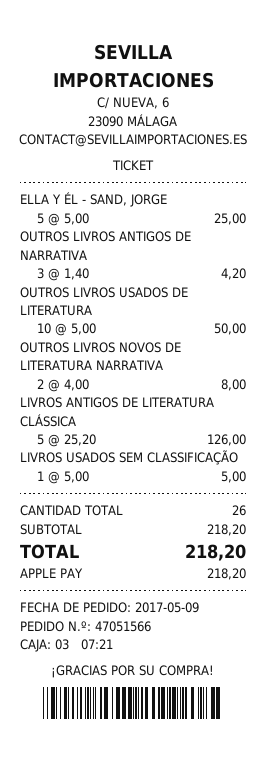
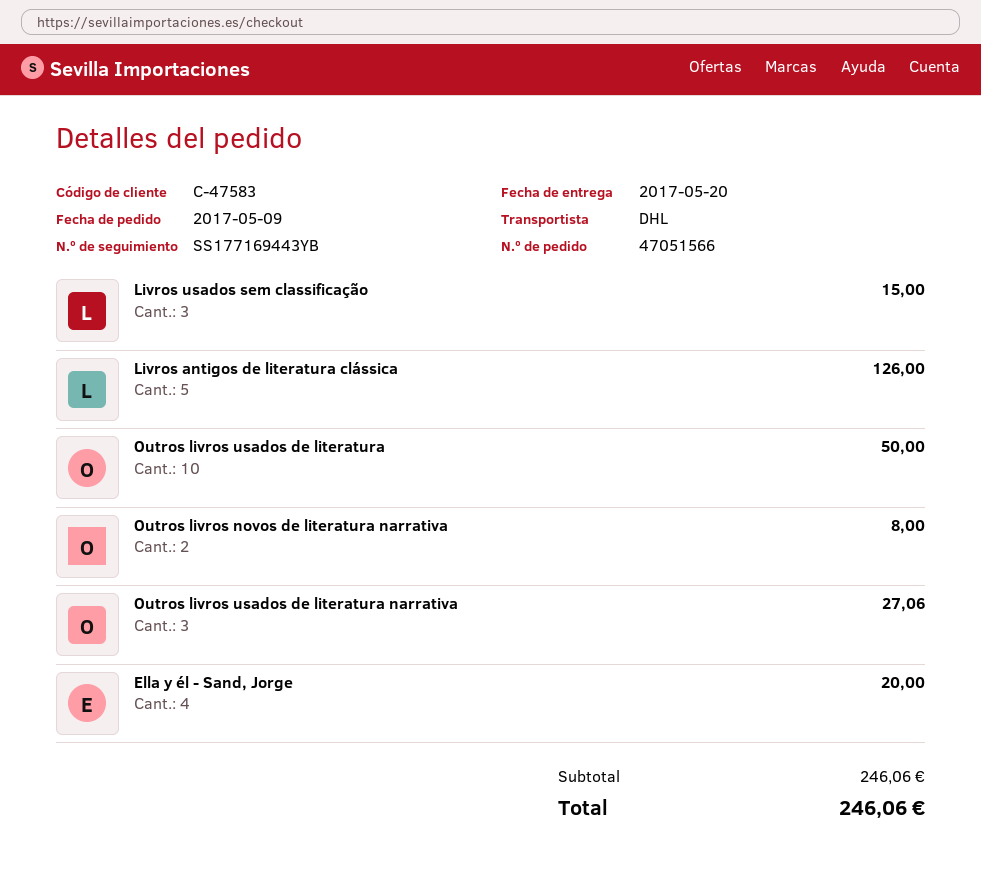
ELLA Y ÉL - SAND, JORGE: 5 for 25.00 -> 4 for 20.00
OUTROS LIVROS ANTIGOS DE NARRATIVA: 3 for 4.20 -> none
LIVROS USADOS SEM CLASSIFICAÇÃO: 1 for 5.00 -> 3 for 15.00
Outros livros usados de literatura narrativa: none -> 3 for 27.06
subtotal: 218.20 -> 246.06
total: 218.20 -> 246.06

